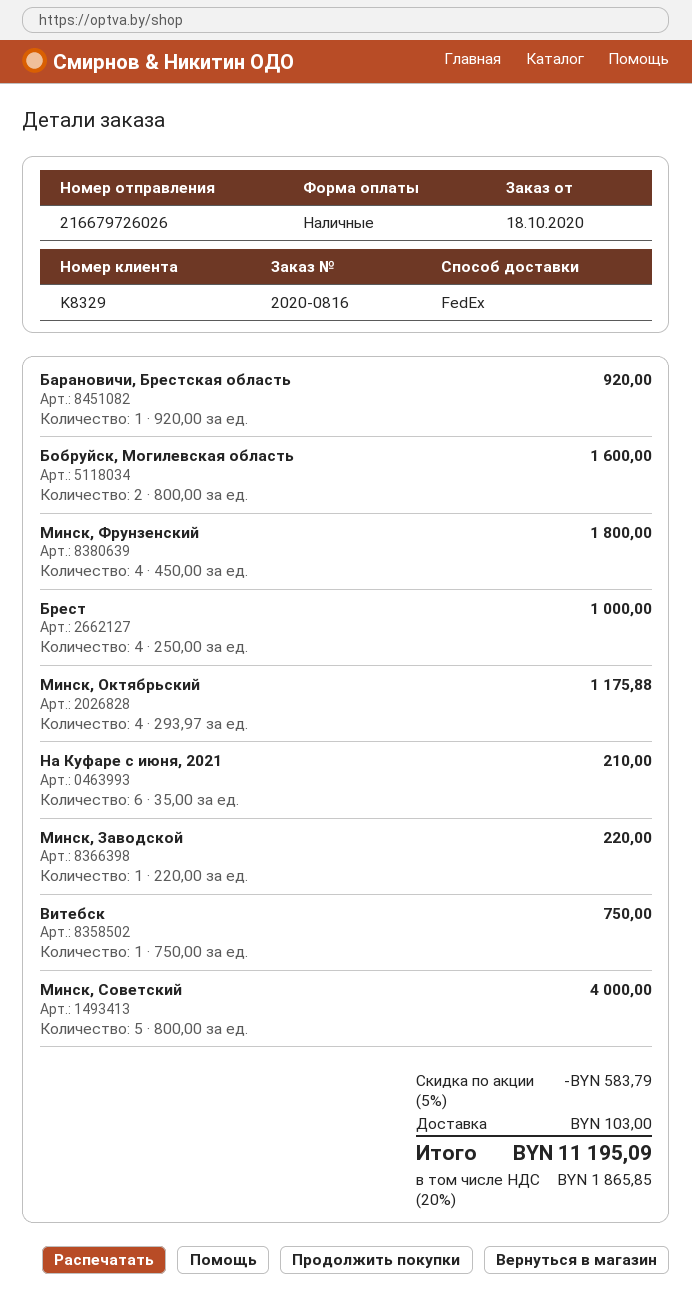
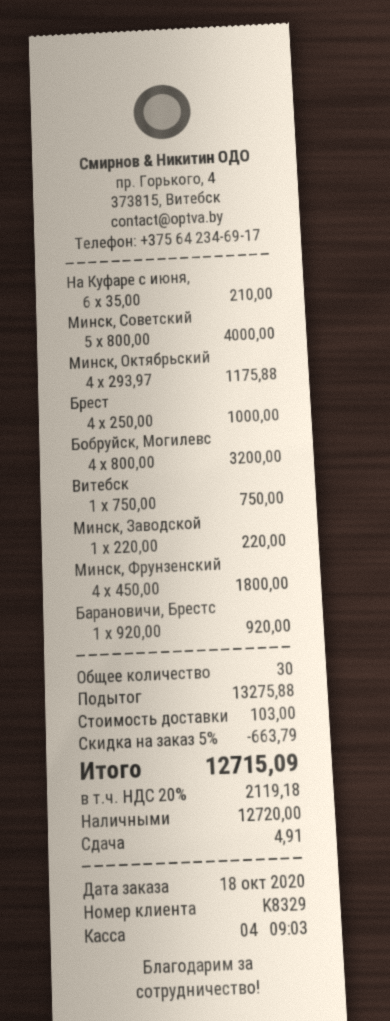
Бобруйск, Могилевская область: 2 x 800.00 = 1600.00 -> 4 x 800.00 = 3200.00
discount: 5% = 583.79 -> 5% = 663.79
tax: 20% = 1865.85 -> 20% = 2119.18
total: 11195.09 -> 12715.09

